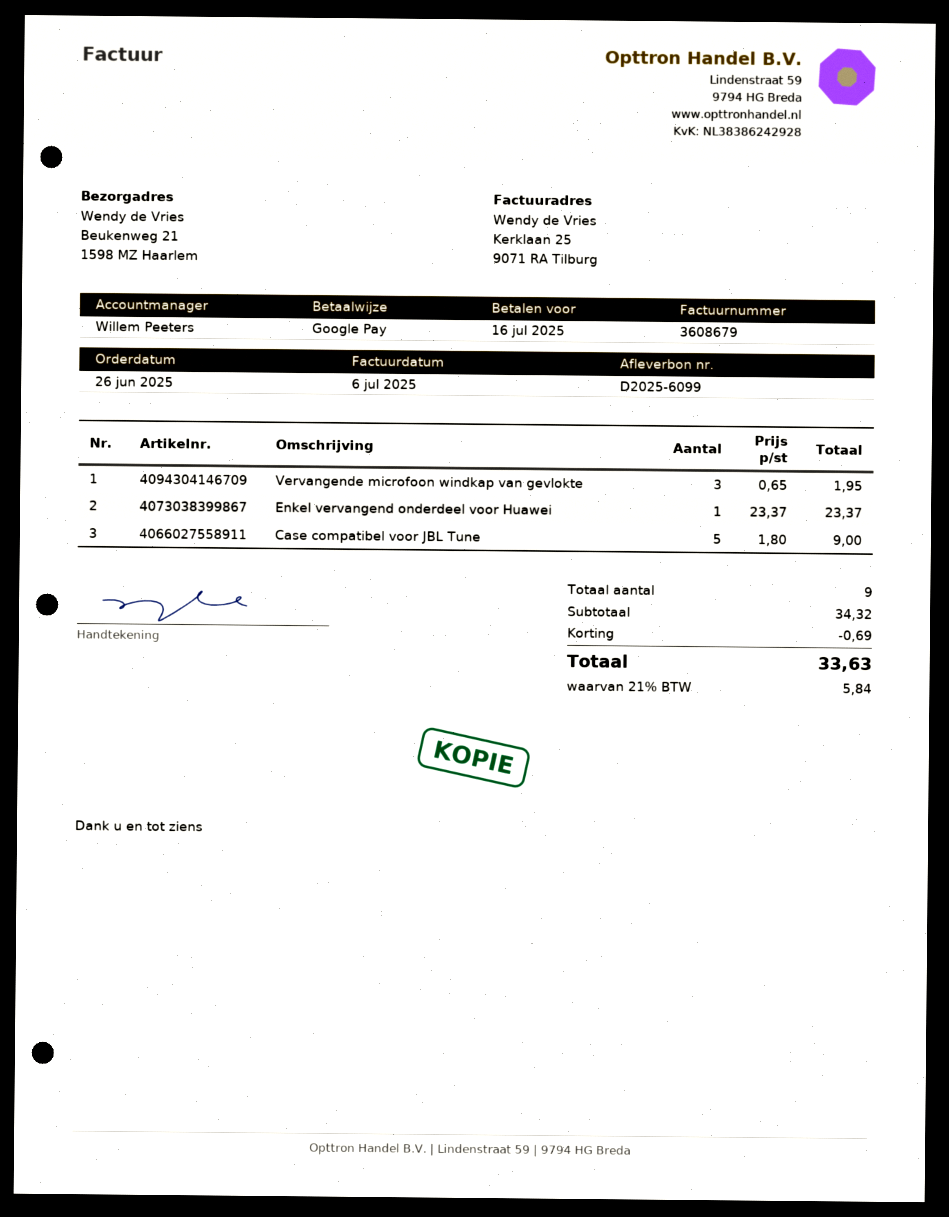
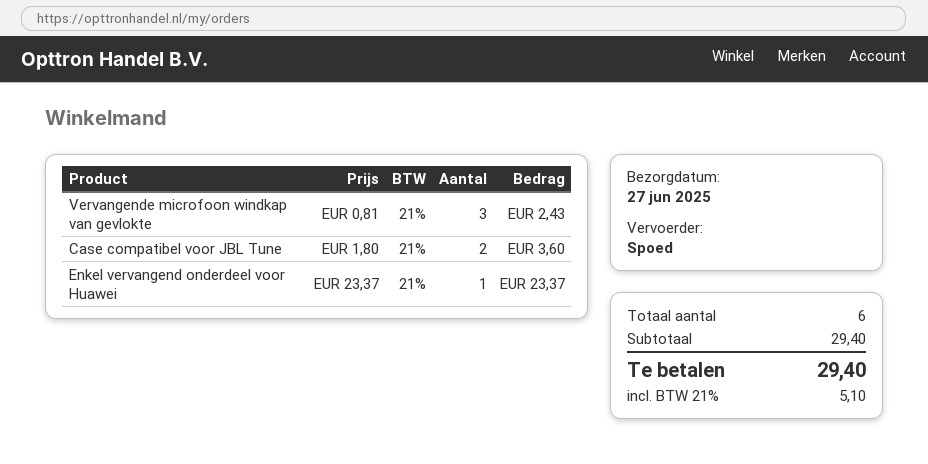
Vervangende microfoon windkap van gevlokte: 3 x 0.65 = 1.95 -> 3 x 0.81 = 2.43
Case compatibel voor JBL Tune: 5 x 1.80 = 9.00 -> 2 x 1.80 = 3.60
total quantity: 9 -> 6
subtotal: 34.32 -> 29.40
discount: 0.69 -> none
tax: 21% = 5.84 -> 21% = 5.10
total: 33.63 -> 29.40

